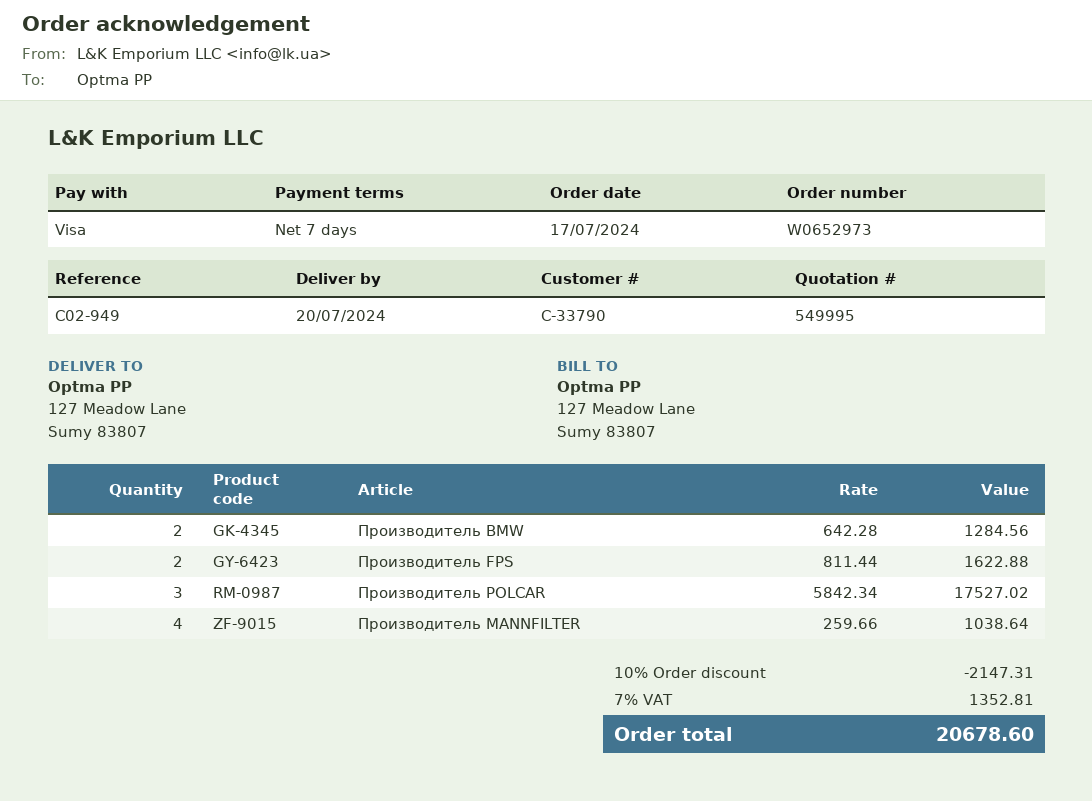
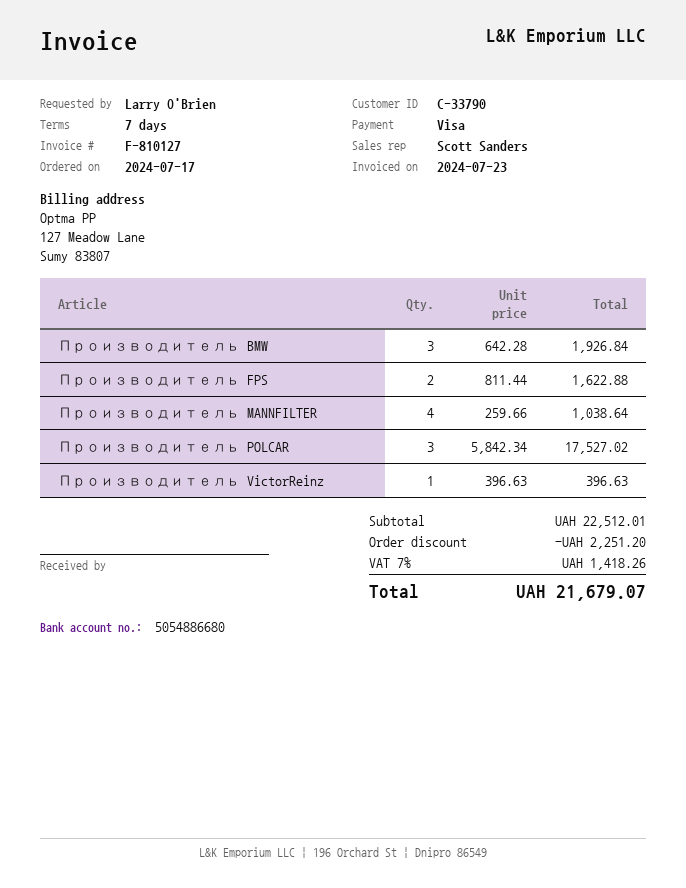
Производитель BMW: 2 x 642.28 = 1284.56 -> 3 x 642.28 = 1926.84
Производитель VictorReinz: none -> 1 x 396.63 = 396.63
discount: 2147.31 -> 2251.20
tax: 7% = 1352.81 -> 7% = 1418.26
total: 20678.60 -> 21679.07

